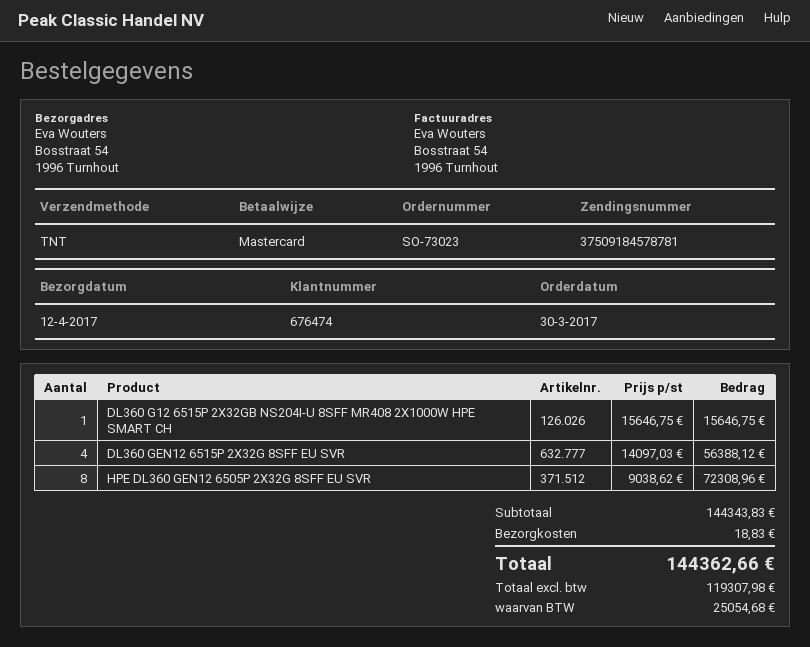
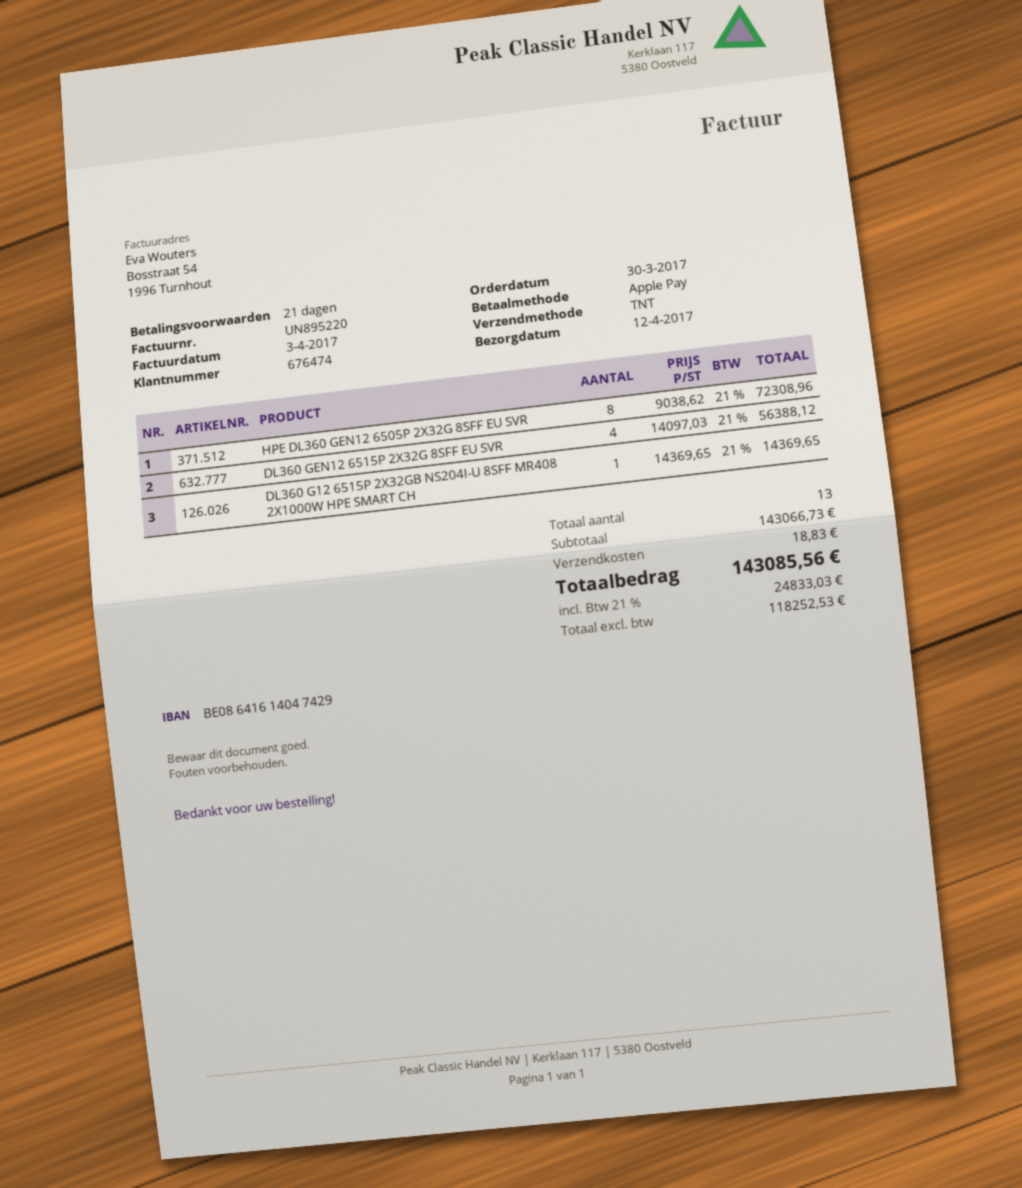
payment method: Mastercard -> Apple Pay
DL360 G12 6515P 2X32GB NS204I-U 8SFF MR408 2X1000W HPE SMART CH: 1 x 15646.75 = 15646.75 -> 1 x 14369.65 = 14369.65
subtotal: 144343.83 -> 143066.73
net: 119307.98 -> 118252.53
tax: 25054.68 -> 24833.03
total: 144362.66 -> 143085.56

